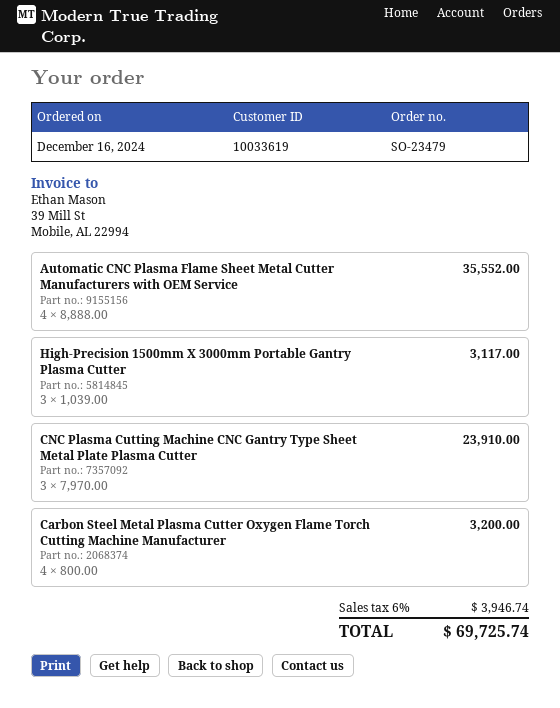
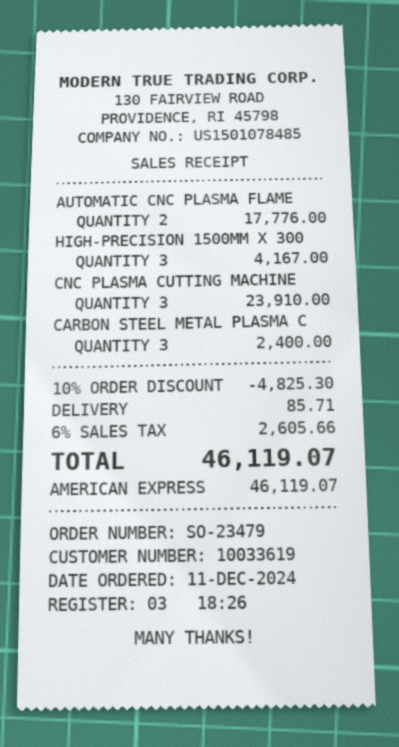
order date: 2024-12-16 -> 2024-12-11
Automatic CNC Plasma Flame Sheet Metal Cutter Manufacturers with OEM Service: 4 for 35552.00 -> 2 for 17776.00
High-Precision 1500mm X 3000mm Portable Gantry Plasma Cutter: 3 for 3117.00 -> 3 for 4167.00
Carbon Steel Metal Plasma Cutter Oxygen Flame Torch Cutting Machine Manufacturer: 4 for 3200.00 -> 3 for 2400.00
discount: none -> 10% = 4825.30
shipping: none -> 85.71
tax: 6% = 3946.74 -> 6% = 2605.66
total: 69725.74 -> 46119.07

